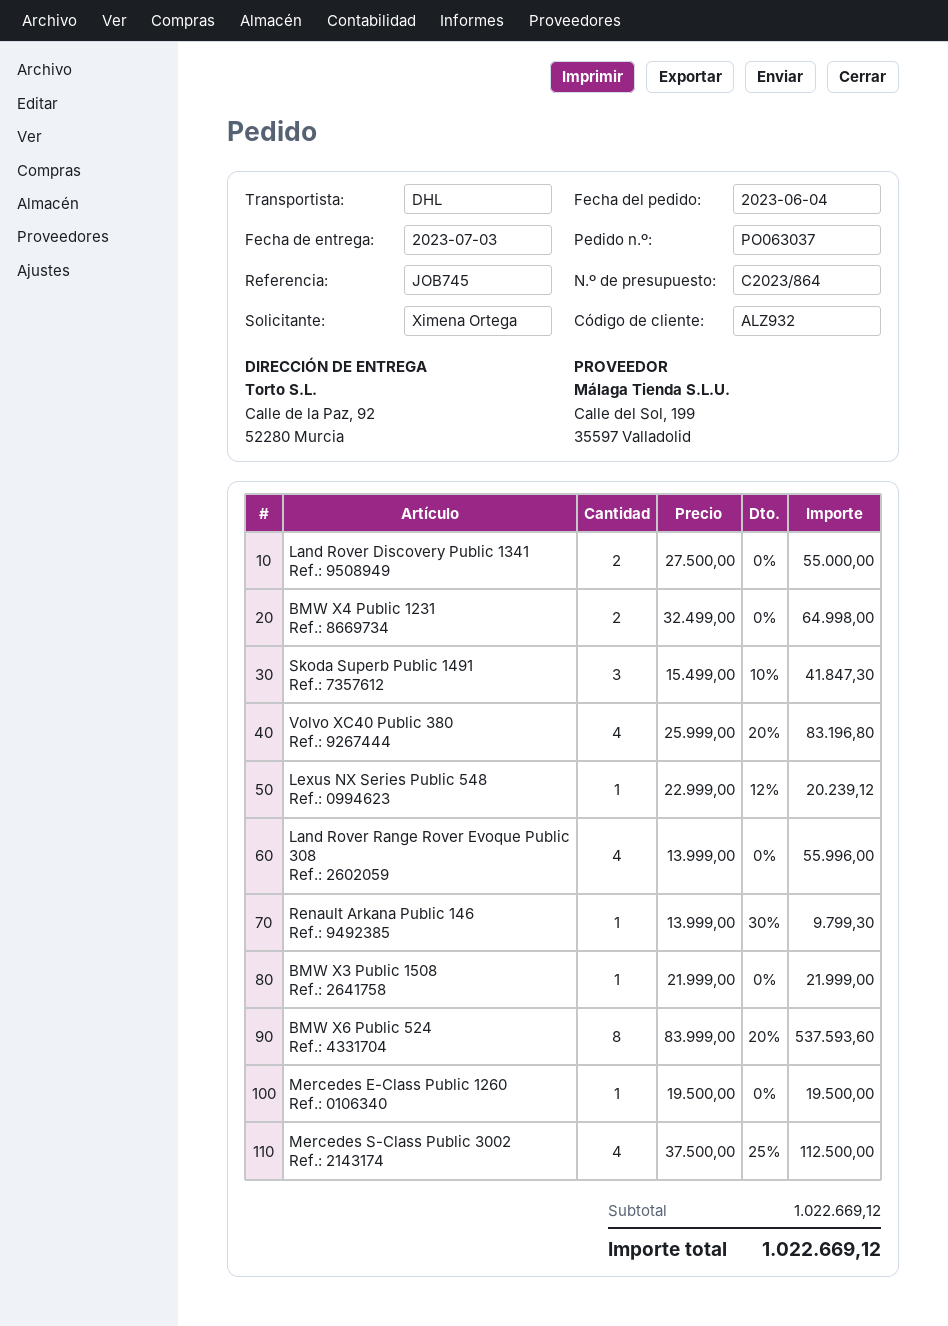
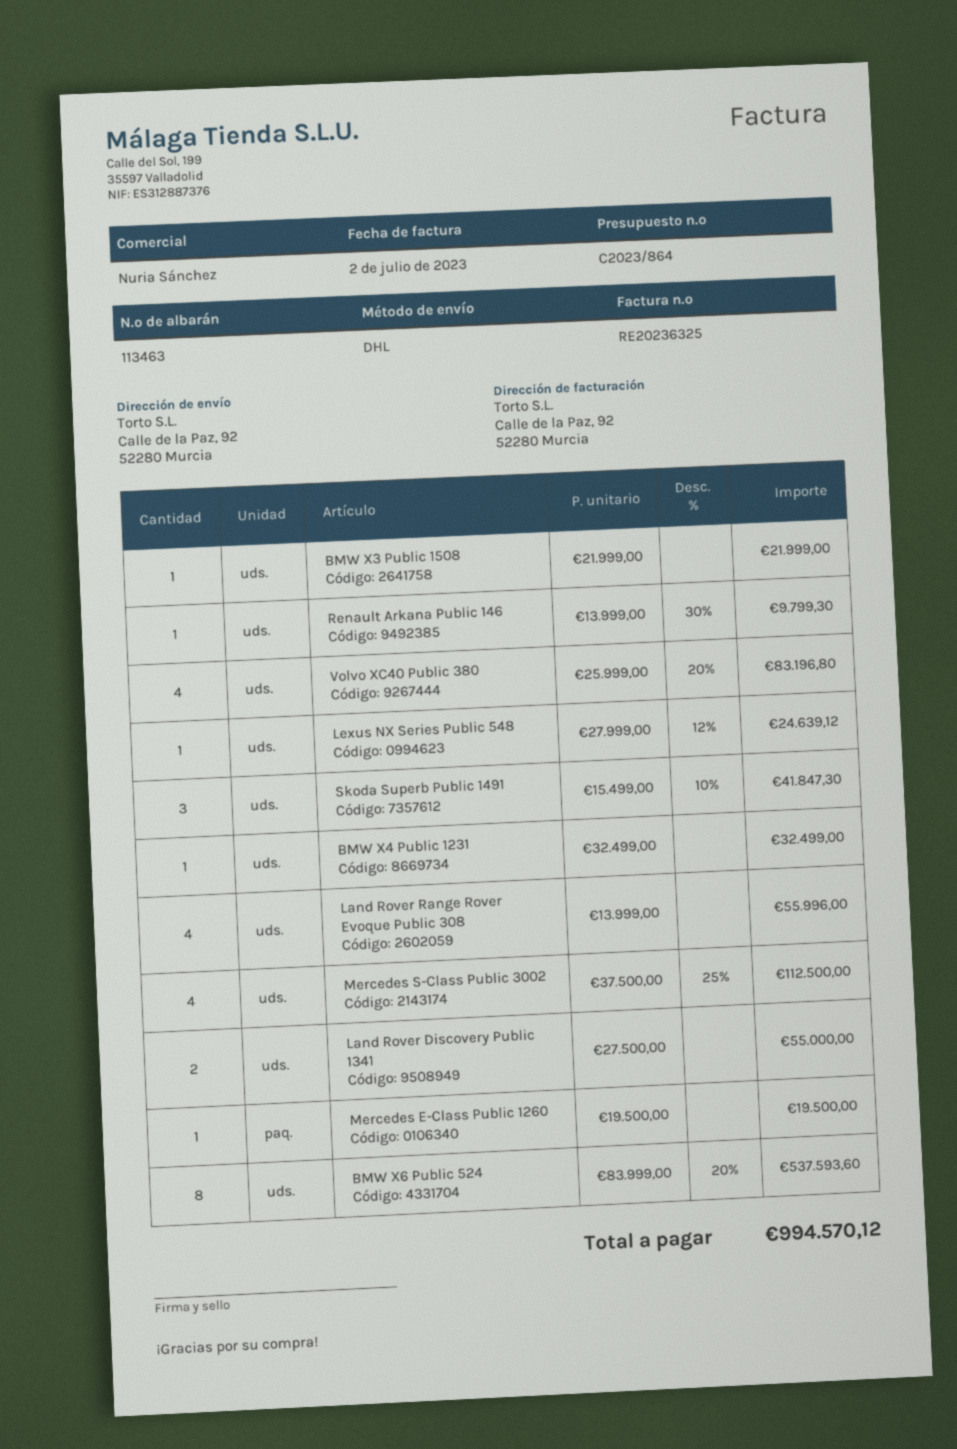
BMW X4 Public 1231: 2 x 32499.00 = 64998.00 -> 1 x 32499.00 = 32499.00
Lexus NX Series Public 548: 1 x 22999.00 - 12% = 20239.12 -> 1 x 27999.00 - 12% = 24639.12
total: 1022669.12 -> 994570.12

